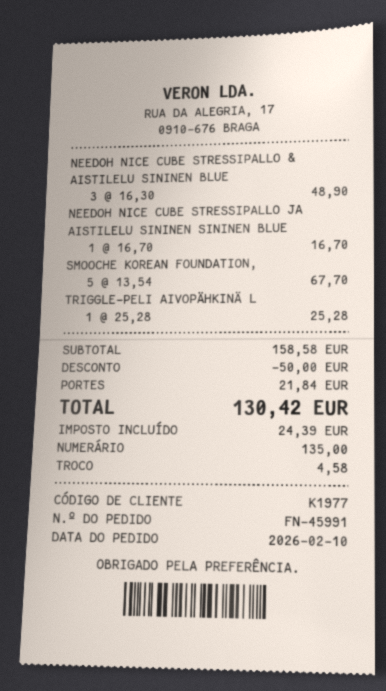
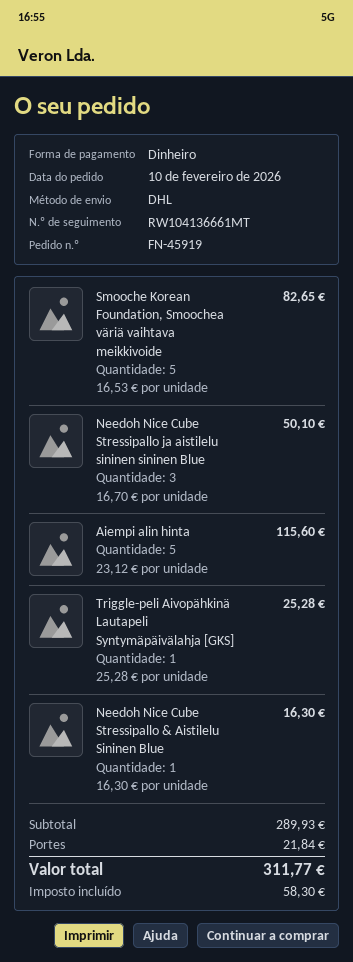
order number: FN-45991 -> FN-45919
NEEDOH NICE CUBE STRESSIPALLO & AISTILELU SININEN BLUE: 3 x 16.30 = 48.90 -> 1 x 16.30 = 16.30
NEEDOH NICE CUBE STRESSIPALLO JA AISTILELU SININEN SININEN BLUE: 1 x 16.70 = 16.70 -> 3 x 16.70 = 50.10
SMOOCHE KOREAN FOUNDATION,: 5 x 13.54 = 67.70 -> 5 x 16.53 = 82.65
Aiempi alin hinta: none -> 5 x 23.12 = 115.60
subtotal: 158.58 -> 289.93
discount: 50.00 -> none
tax: 24.39 -> 58.30
total: 130.42 -> 311.77

